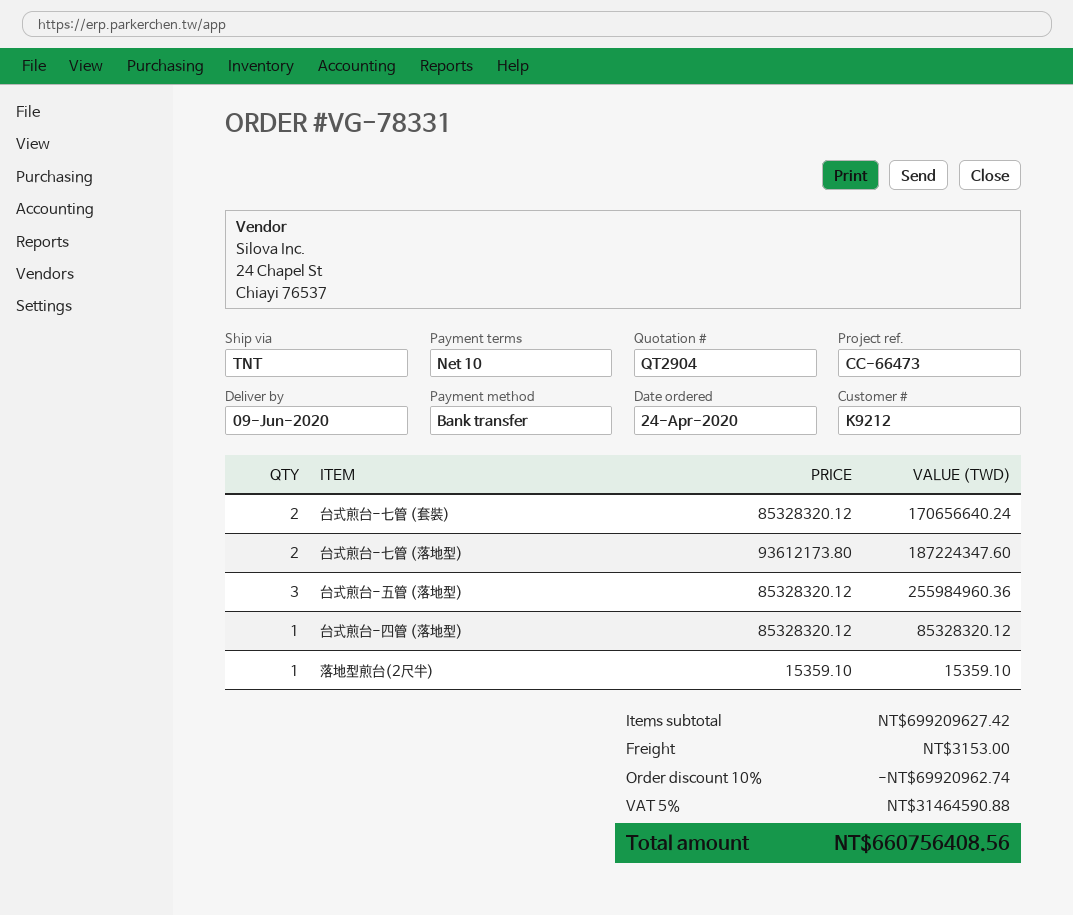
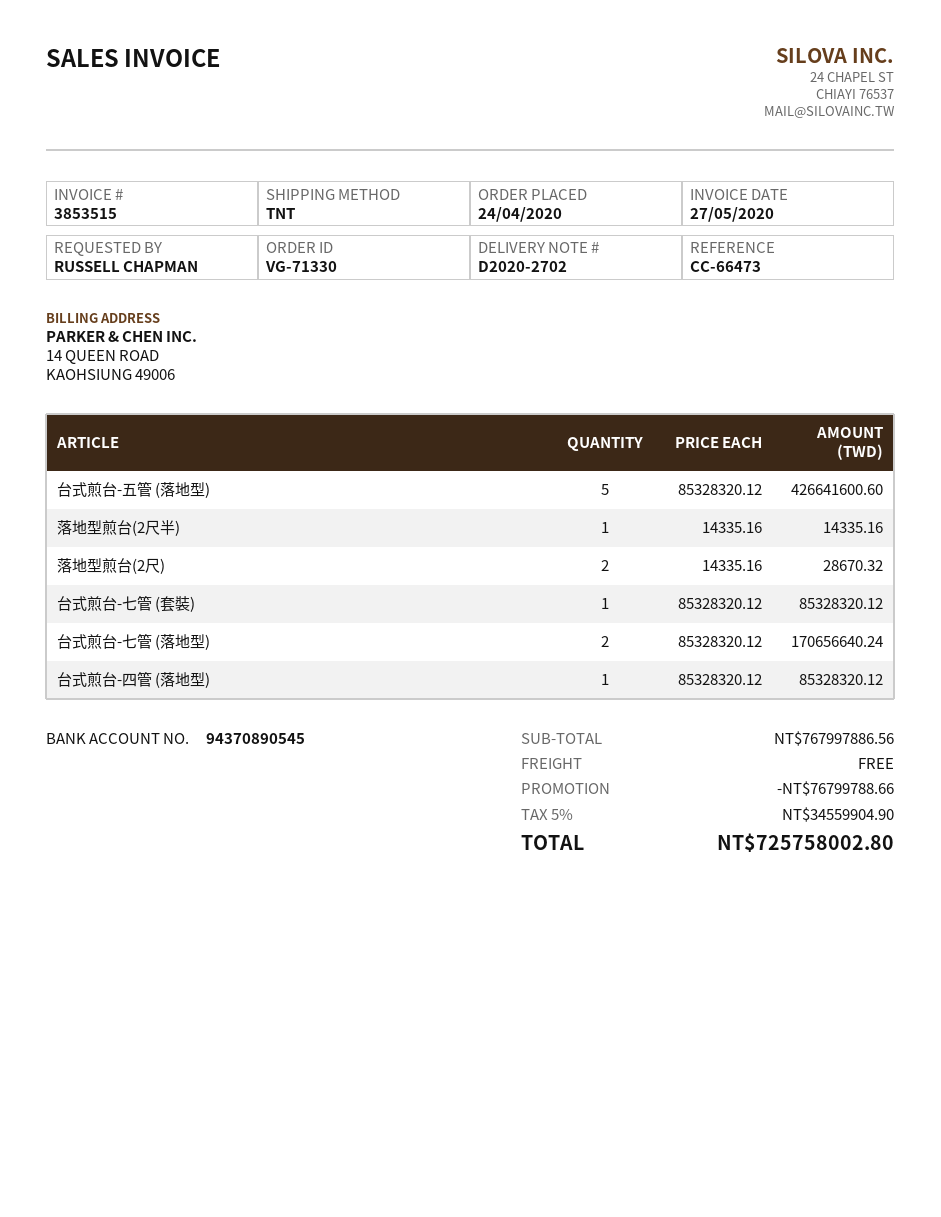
order number: VG-78331 -> VG-71330
台式煎台-七管 (套裝): 2 x 85328320.12 = 170656640.24 -> 1 x 85328320.12 = 85328320.12
台式煎台-七管 (落地型): 2 x 93612173.80 = 187224347.60 -> 2 x 85328320.12 = 170656640.24
台式煎台-五管 (落地型): 3 x 85328320.12 = 255984960.36 -> 5 x 85328320.12 = 426641600.60
落地型煎台(2尺半): 1 x 15359.10 = 15359.10 -> 1 x 14335.16 = 14335.16
落地型煎台(2尺): none -> 2 x 14335.16 = 28670.32
subtotal: 699209627.42 -> 767997886.56
discount: 69920962.74 -> 76799788.66
shipping: 3153.00 -> 0.00
tax: 5% = 31464590.88 -> 5% = 34559904.90
total: 660756408.56 -> 725758002.80

